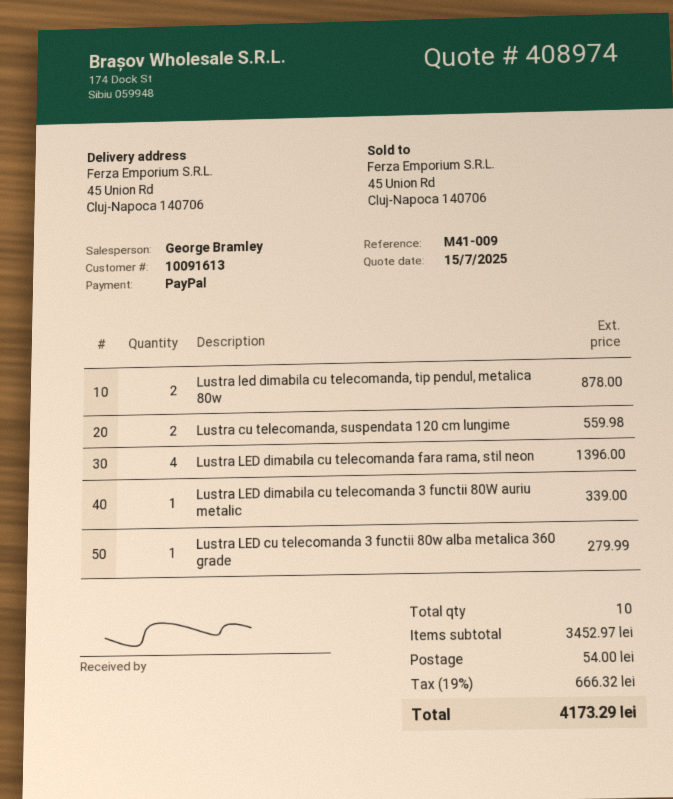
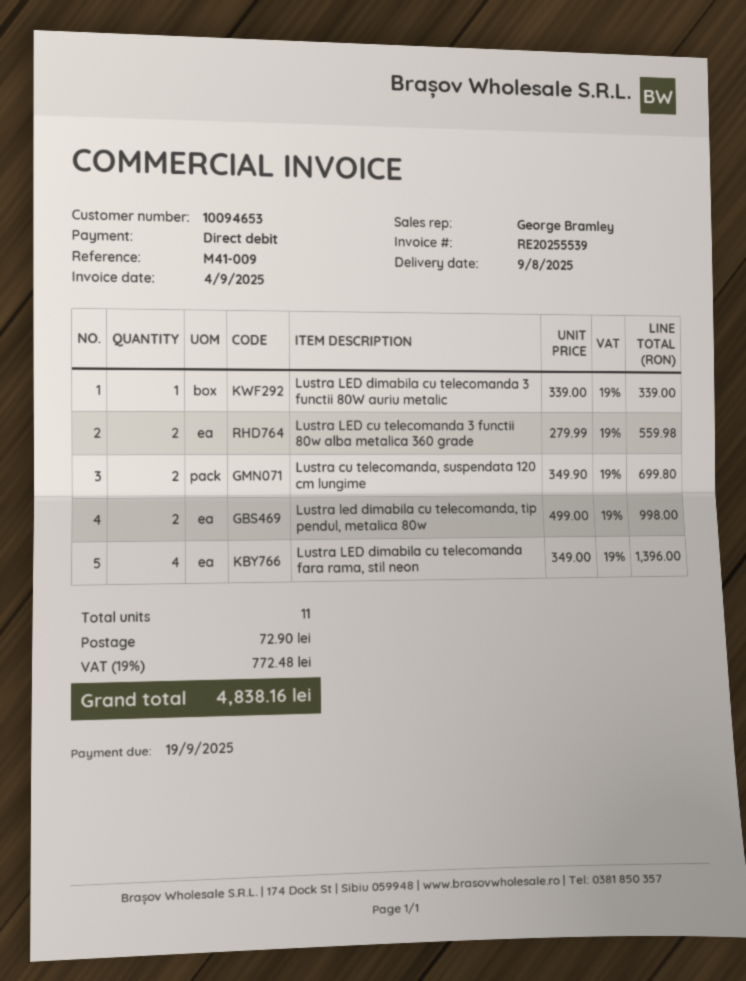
customer number: 10091613 -> 10094653
payment method: PayPal -> direct debit
Lustra led dimabila cu telecomanda, tip pendul, metalica 80w: 2 for 878.00 -> 2 for 998.00
Lustra cu telecomanda, suspendata 120 cm lungime: 2 for 559.98 -> 2 for 699.80
Lustra LED cu telecomanda 3 functii 80w alba metalica 360 grade: 1 for 279.99 -> 2 for 559.98
total quantity: 10 -> 11
shipping: 54.00 -> 72.90
tax: 19% = 666.32 -> 19% = 772.48
total: 4173.29 -> 4838.16

